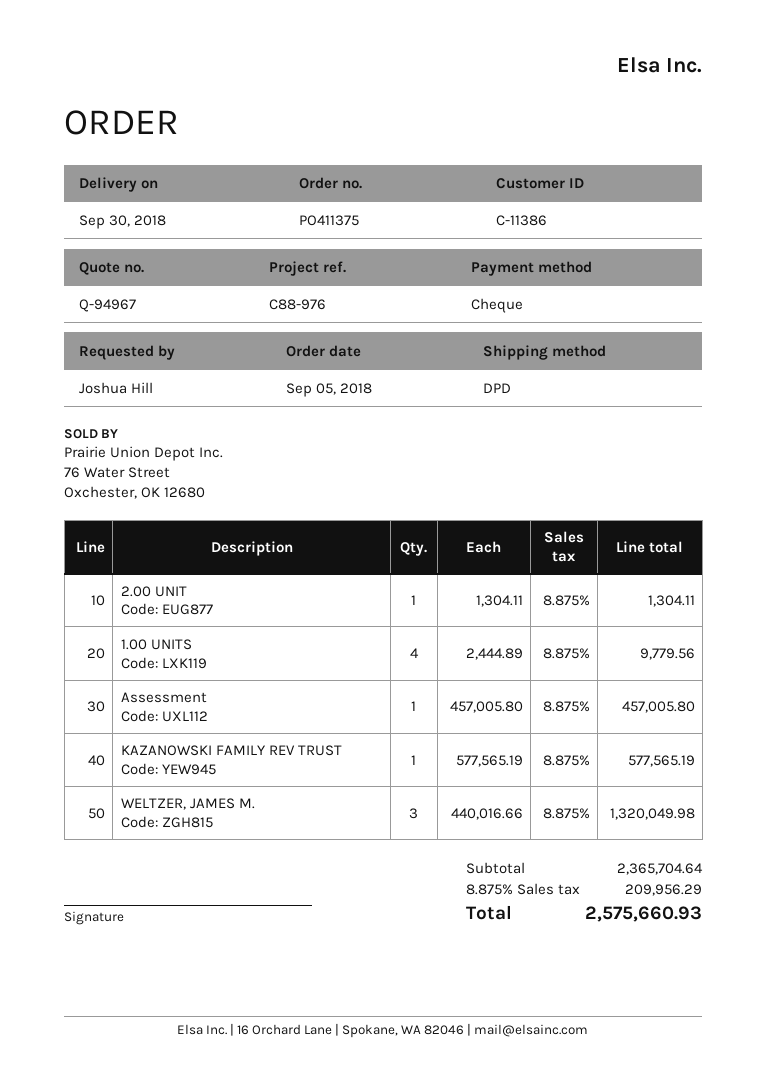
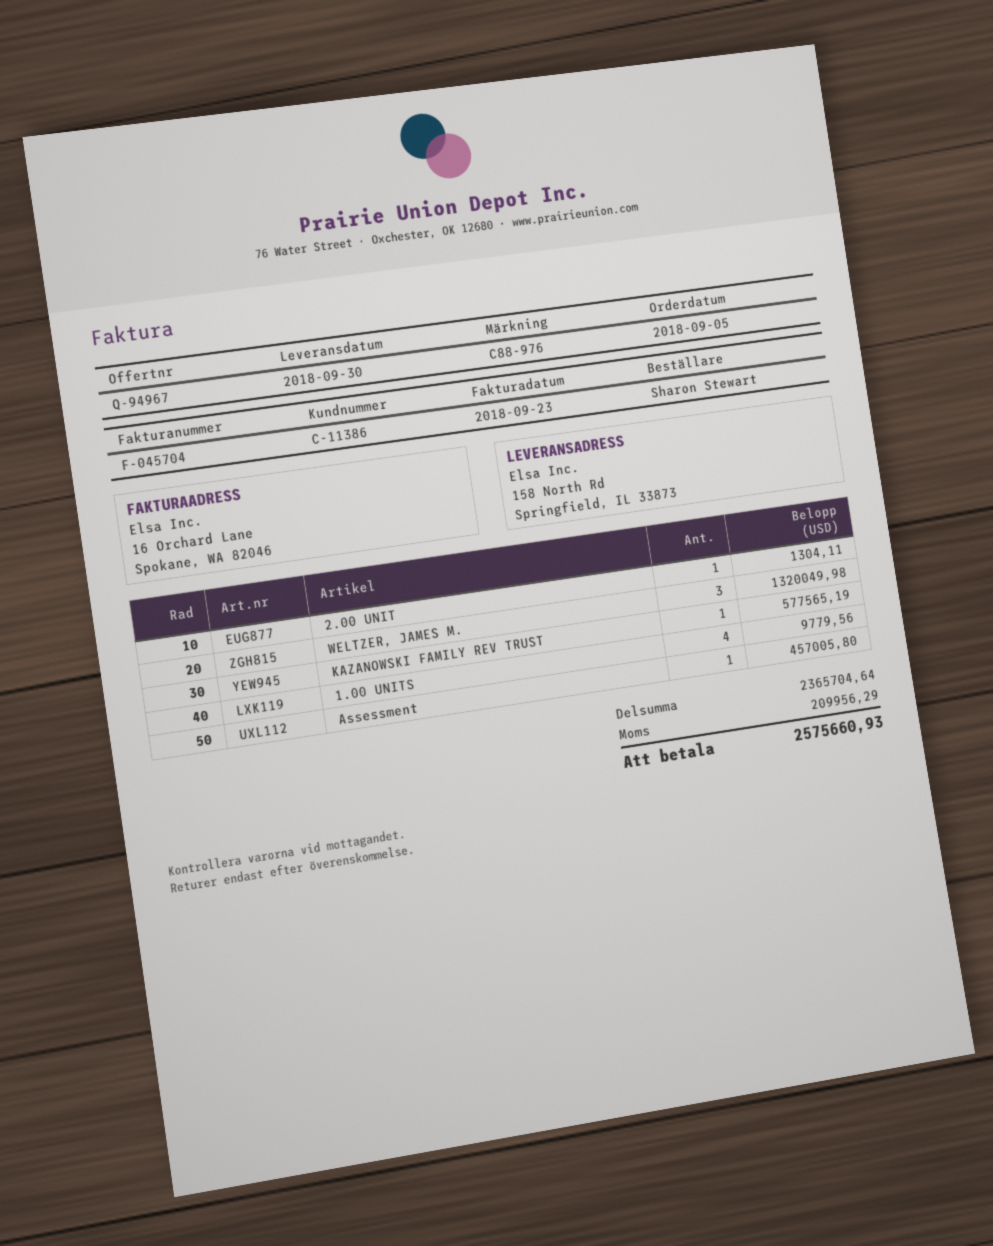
ordered by: Joshua Hill -> Sharon Stewart

